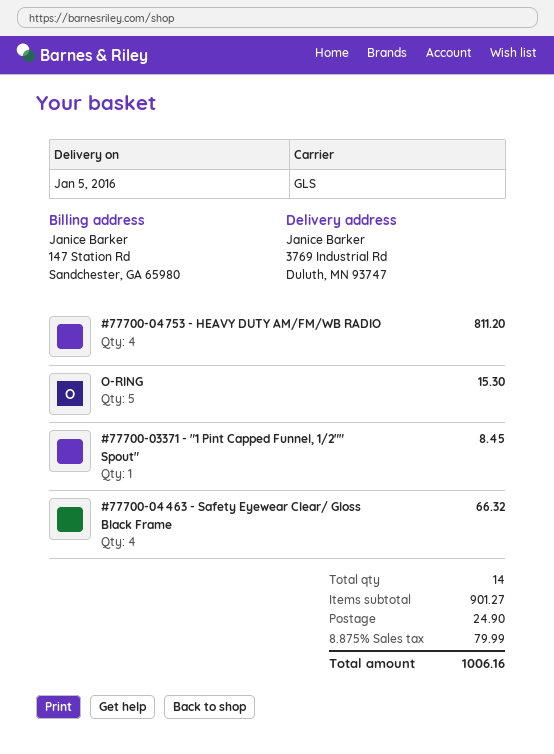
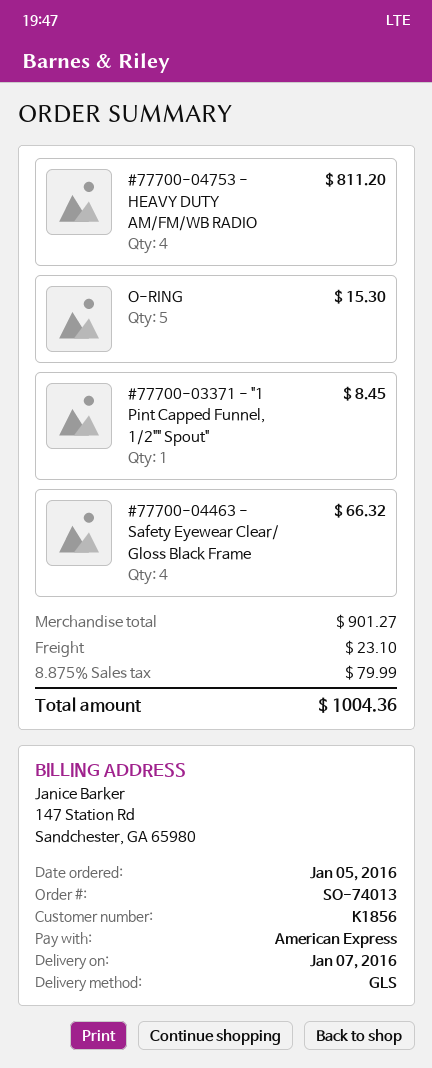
delivery date: 2016-01-05 -> 2016-01-07
shipping: 24.90 -> 23.10
total: 1006.16 -> 1004.36

